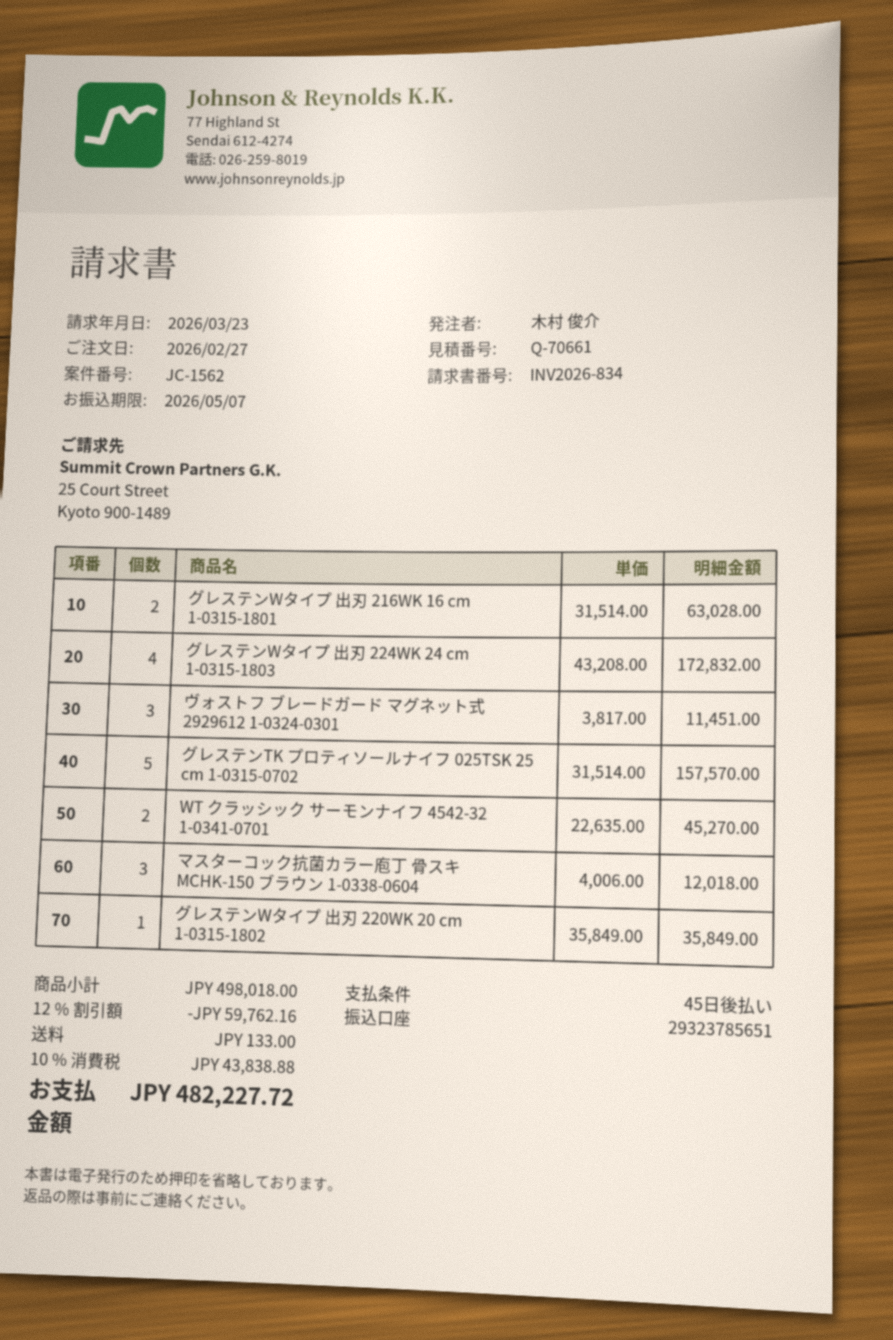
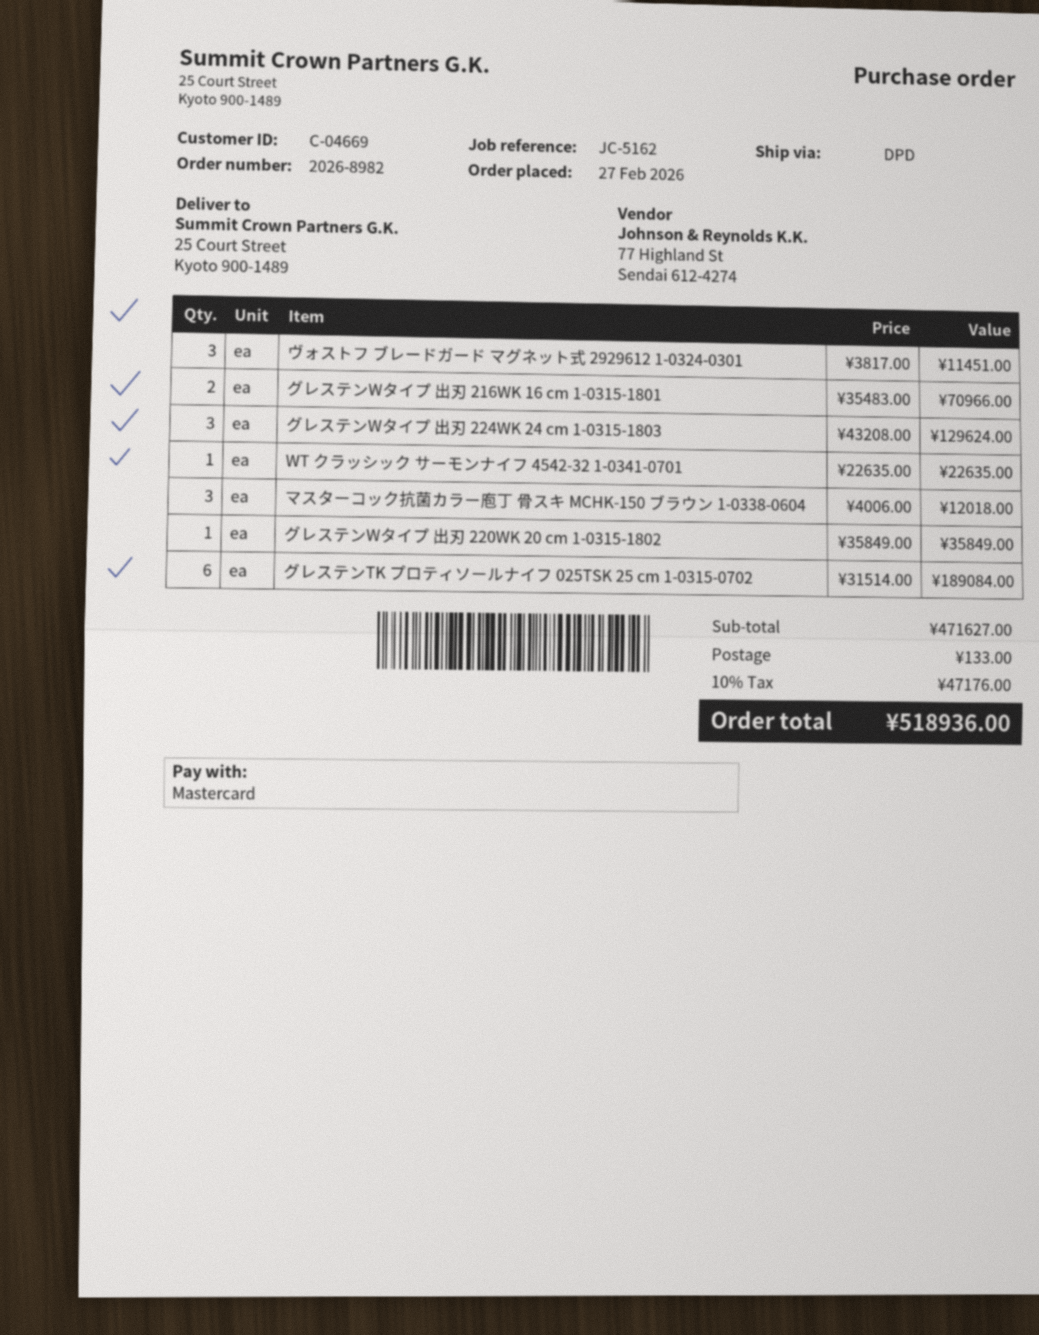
reference: JC-1562 -> JC-5162
グレステンWタイプ 出刃 216WK 16 cm 1-0315-1801: 2 x 31514.00 = 63028.00 -> 2 x 35483.00 = 70966.00
グレステンWタイプ 出刃 224WK 24 cm 1-0315-1803: 4 x 43208.00 = 172832.00 -> 3 x 43208.00 = 129624.00
グレステンTK プロティソールナイフ 025TSK 25 cm 1-0315-0702: 5 x 31514.00 = 157570.00 -> 6 x 31514.00 = 189084.00
WT クラッシック サーモンナイフ 4542-32 1-0341-0701: 2 x 22635.00 = 45270.00 -> 1 x 22635.00 = 22635.00
subtotal: 498018.00 -> 471627.00
discount: 12% = 59762.16 -> none
tax: 10% = 43838.88 -> 10% = 47176.00
total: 482227.72 -> 518936.00

